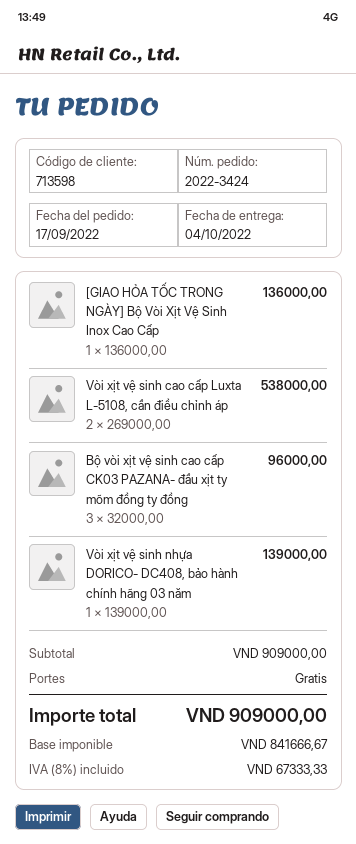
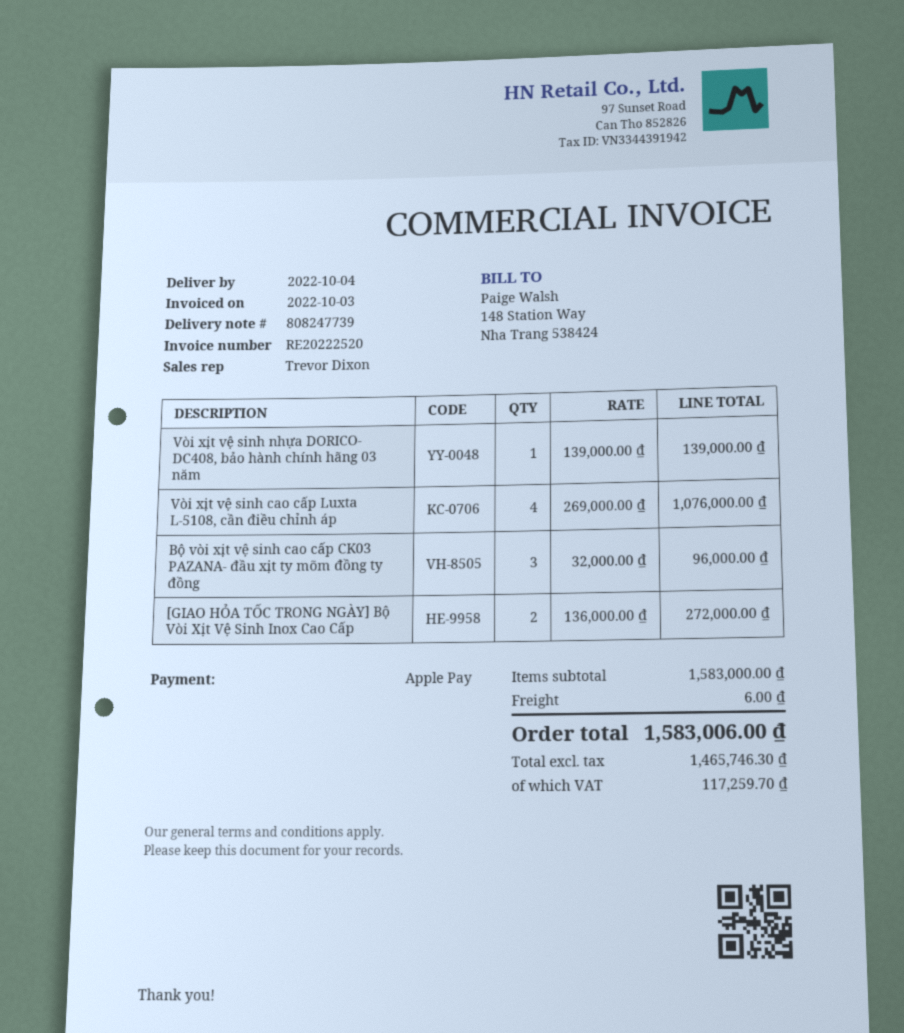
[GIAO HỎA TỐC TRONG NGÀY] Bộ Vòi Xịt Vệ Sinh Inox Cao Cấp: 1 x 136000.00 = 136000.00 -> 2 x 136000.00 = 272000.00
Vòi xịt vệ sinh cao cấp Luxta L-5108, cần điều chỉnh áp: 2 x 269000.00 = 538000.00 -> 4 x 269000.00 = 1076000.00
subtotal: 909000.00 -> 1583000.00
shipping: 0.00 -> 6.00
net: 841666.67 -> 1465746.30
tax: 67333.33 -> 117259.70
total: 909000.00 -> 1583006.00

